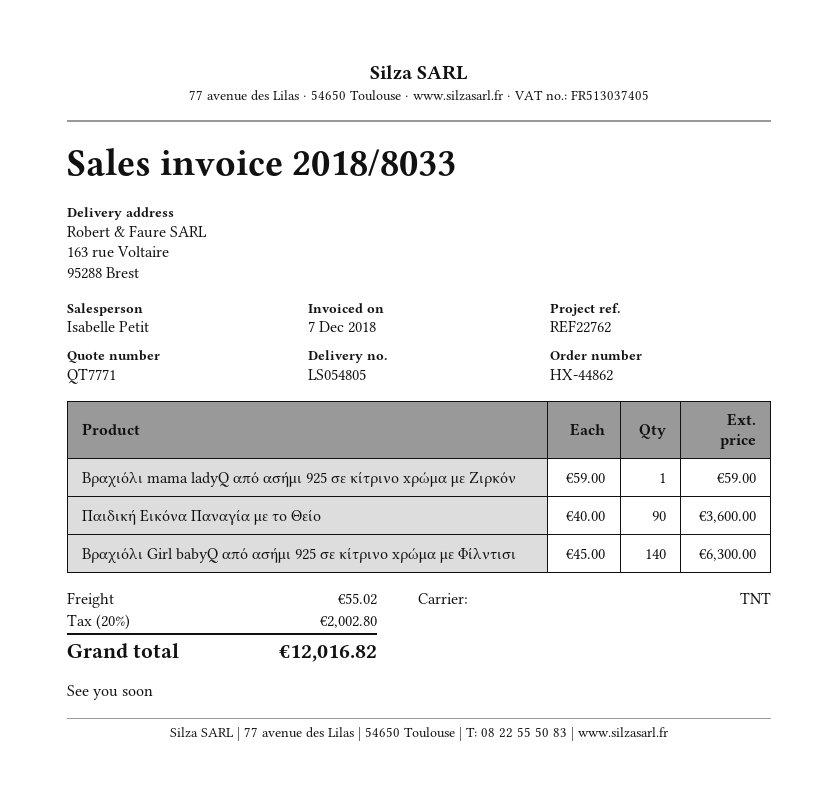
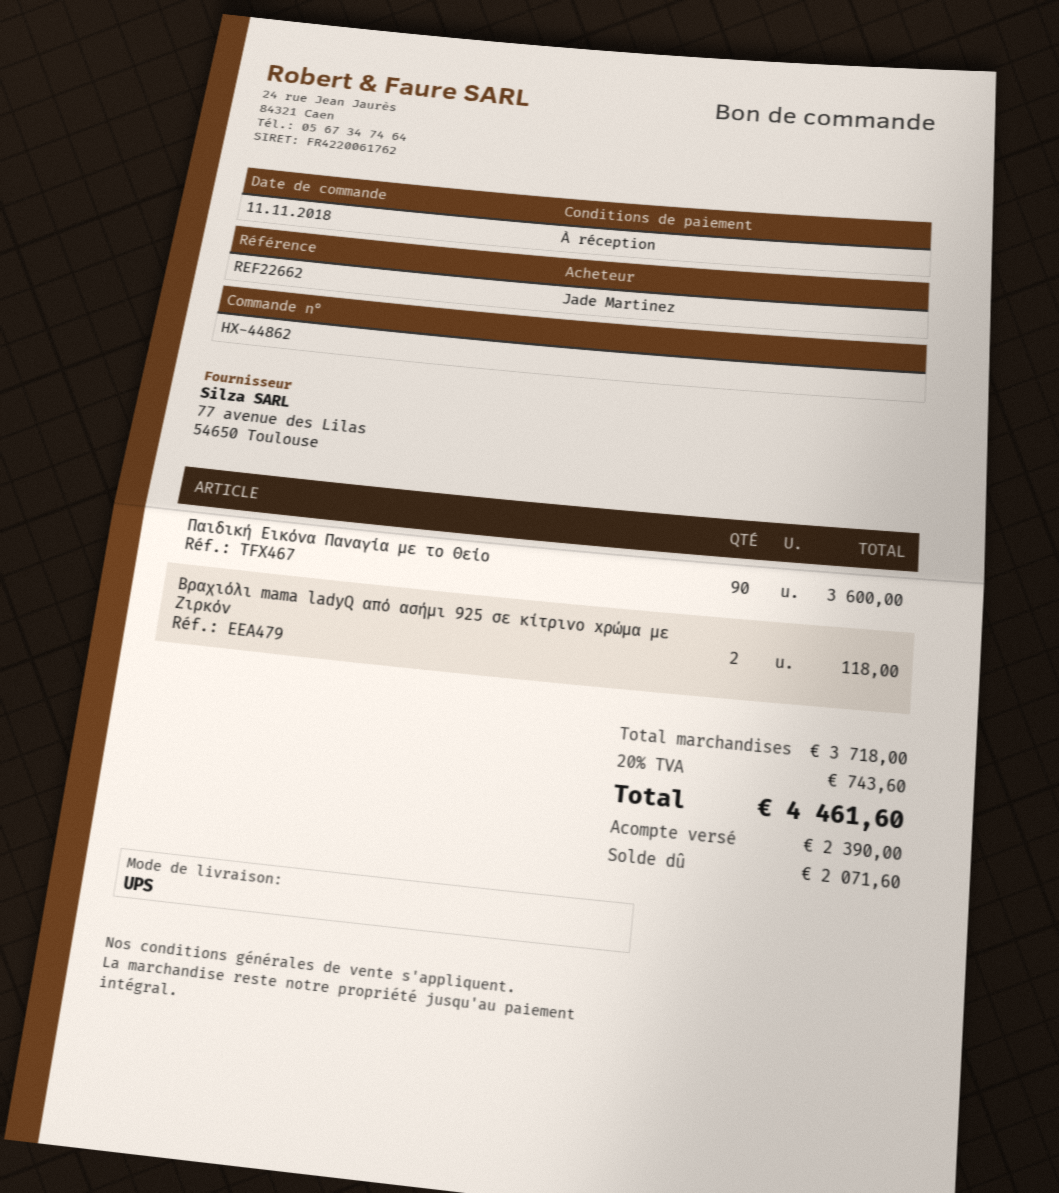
reference: REF22762 -> REF22662
shipping method: TNT -> UPS
Βραχιόλι mama ladyQ από ασήμι 925 σε κίτρινο xρώμα με Ζιρκόν: 1 for 59.00 -> 2 for 118.00
Βραχιόλι Girl babyQ από ασήμι 925 σε κίτρινο xρώμα με Φίλντισι: 140 for 6300.00 -> none
shipping: 55.02 -> none
tax: 20% = 2002.80 -> 20% = 743.60
total: 12016.82 -> 4461.60

